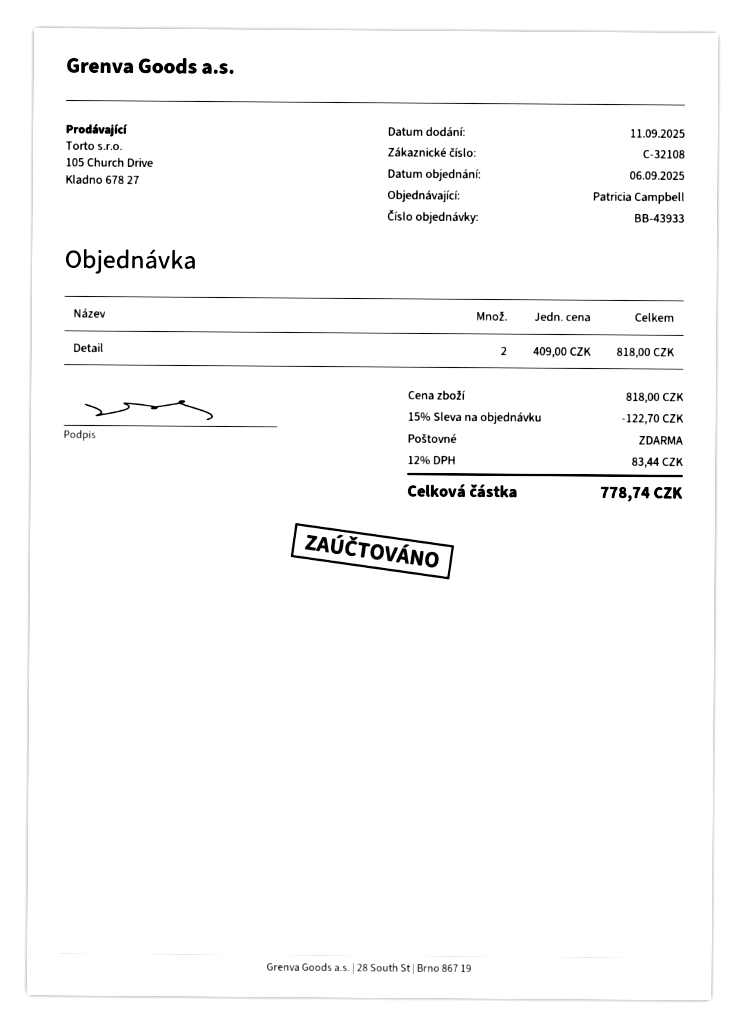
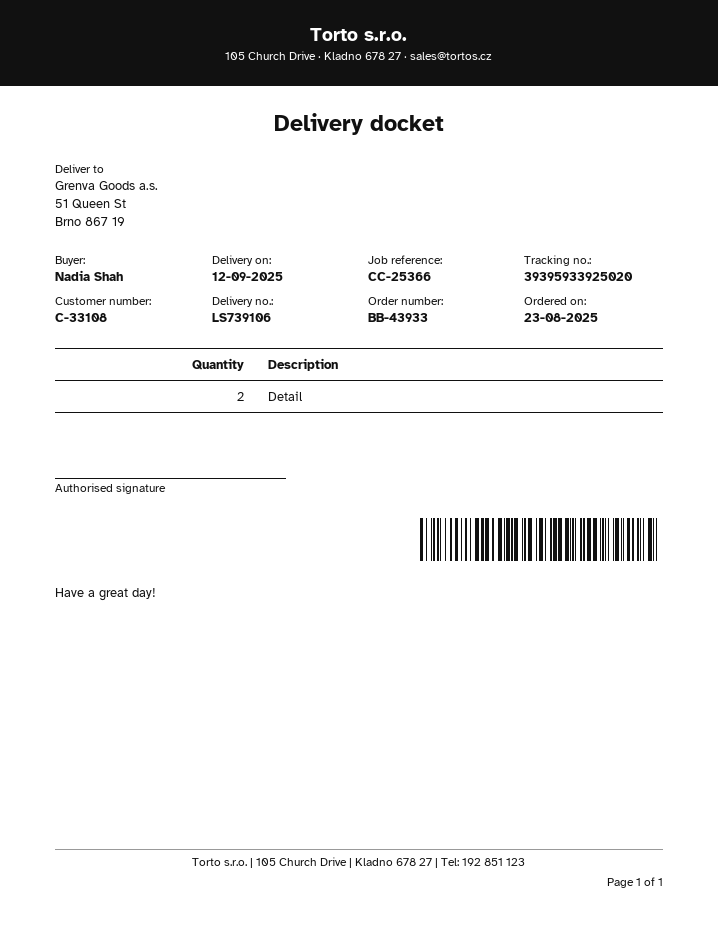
order date: 2025-09-06 -> 2025-08-23
delivery date: 2025-09-11 -> 2025-09-12
customer number: C-32108 -> C-33108
ordered by: Patricia Campbell -> Nadia Shah

